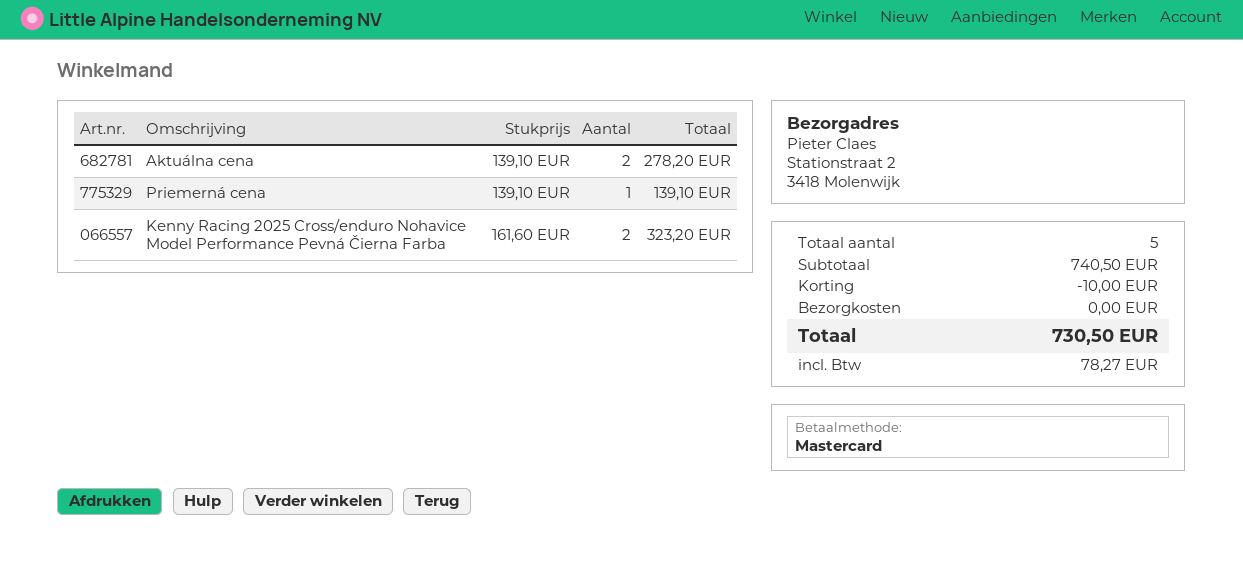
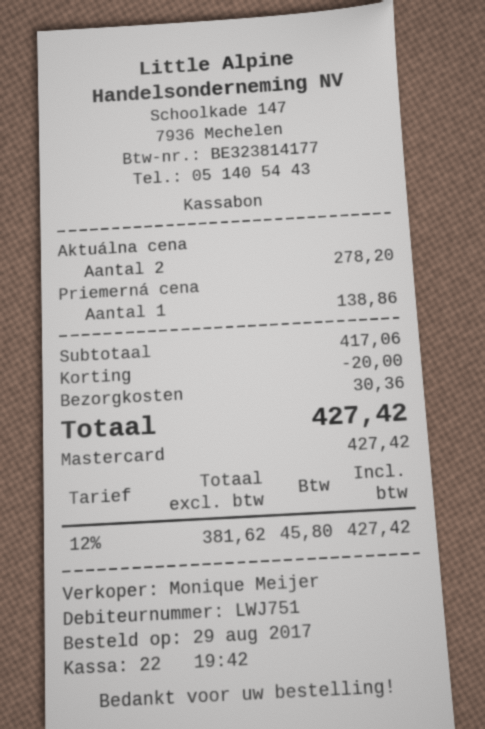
Priemerná cena: 1 for 139.10 -> 1 for 138.86
Kenny Racing 2025 Cross/enduro Nohavice Model Performance Pevná Čierna Farba: 2 for 323.20 -> none
subtotal: 740.50 -> 417.06
discount: 10.00 -> 20.00
shipping: 0.00 -> 30.36
tax: 78.27 -> 45.80
total: 730.50 -> 427.42

